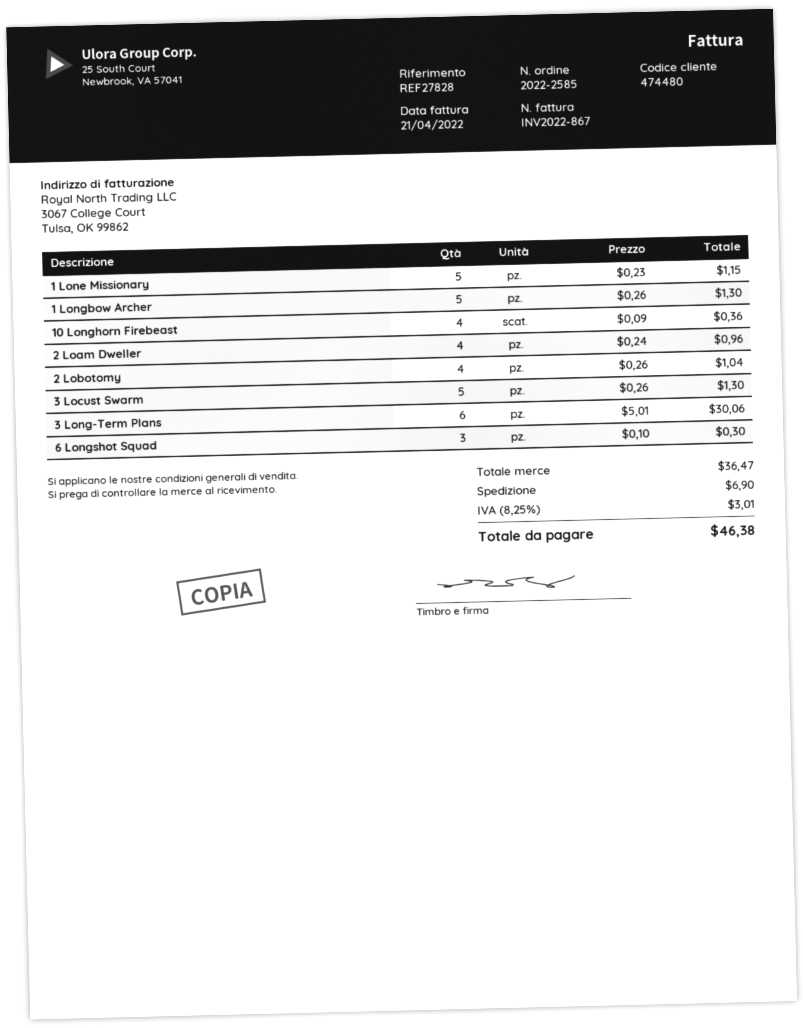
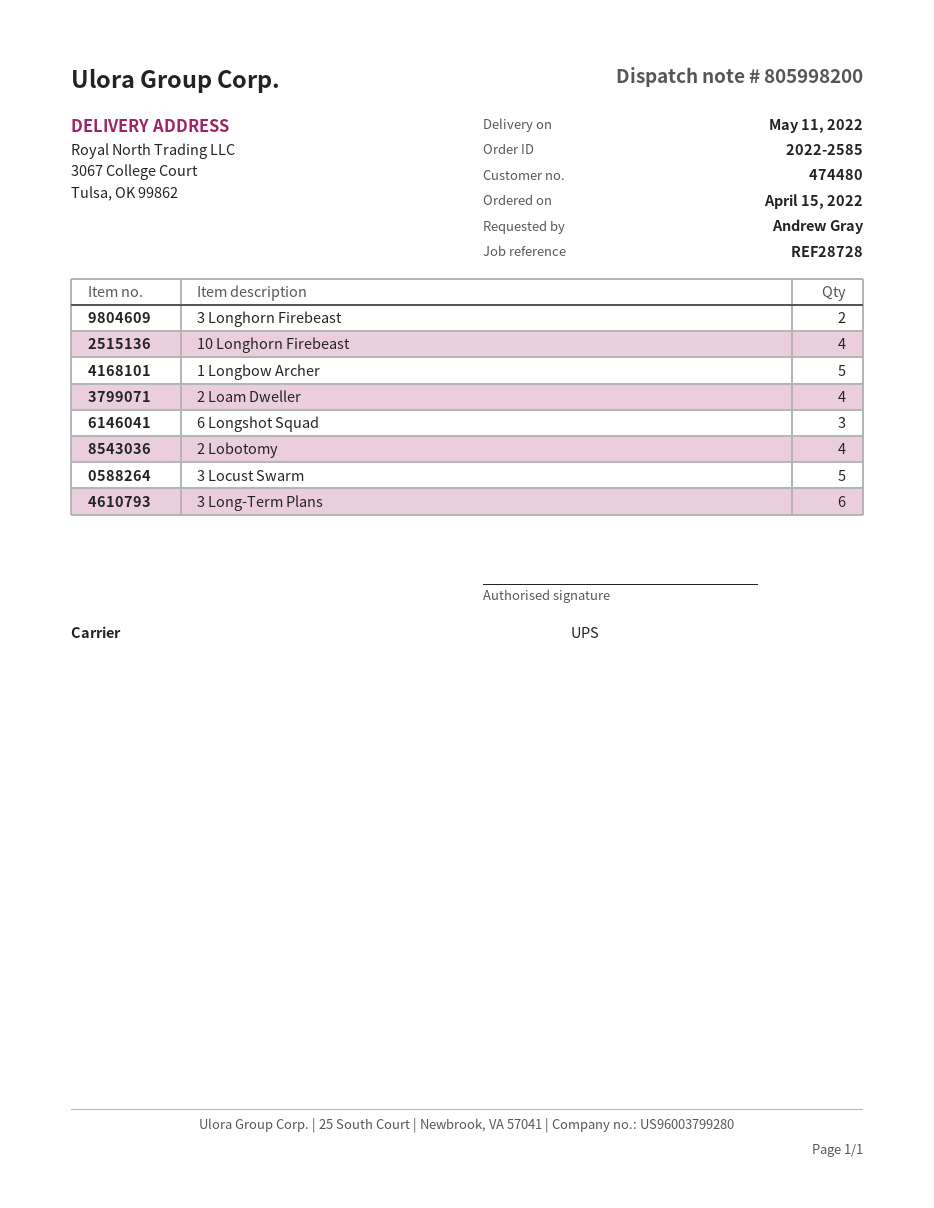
reference: REF27828 -> REF28728
1 Lone Missionary: 5 -> none
3 Longhorn Firebeast: none -> 2

